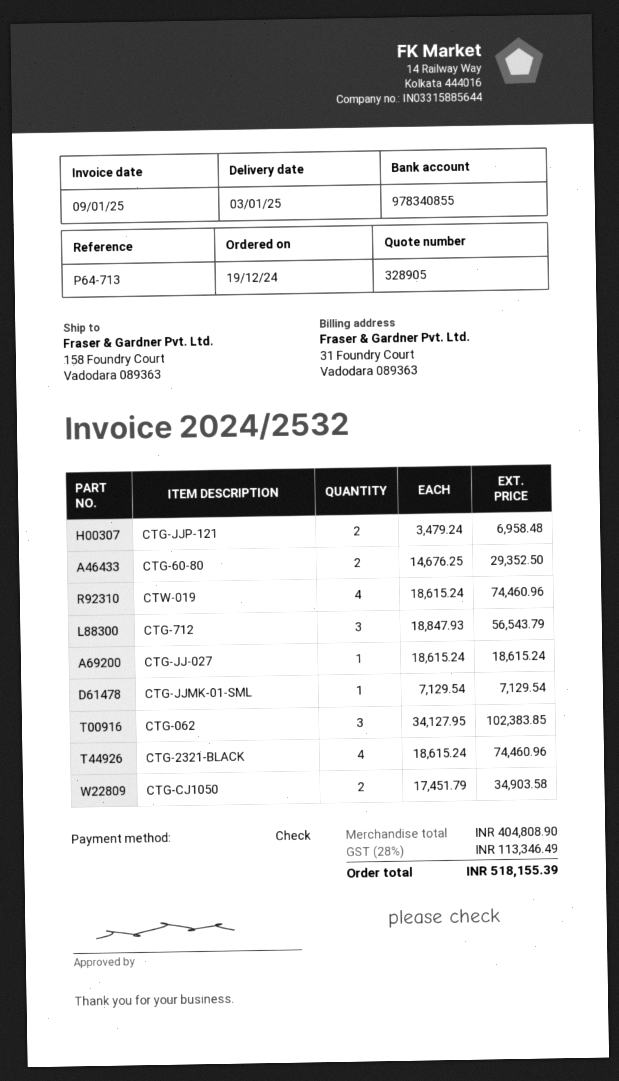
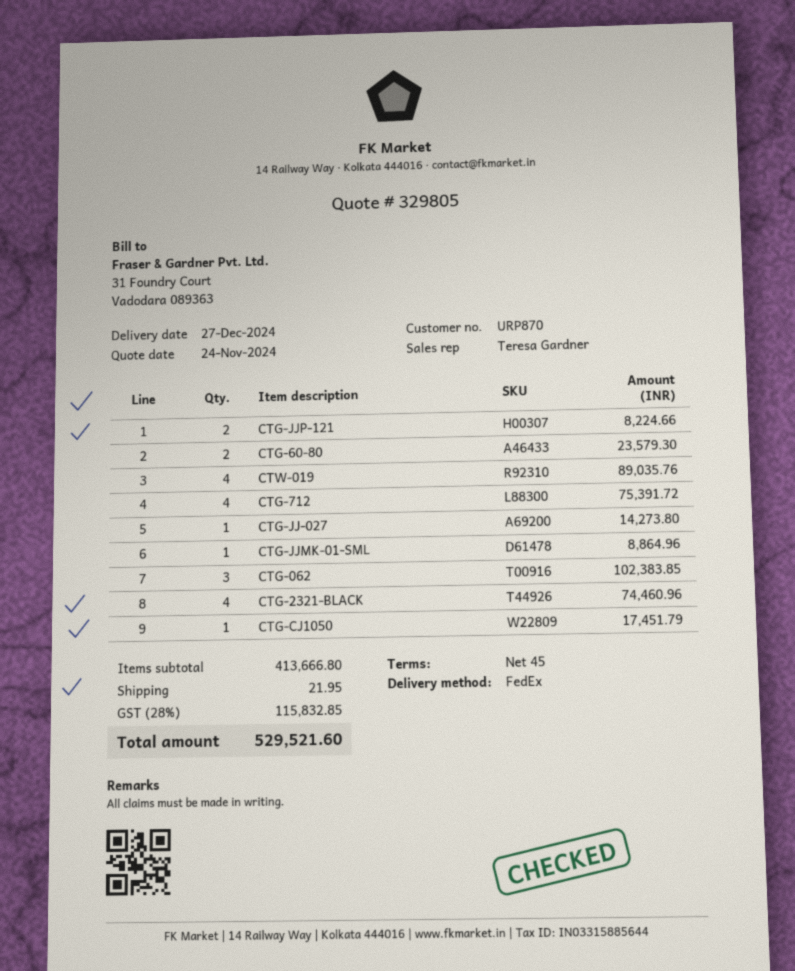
quote number: 328905 -> 329805
delivery date: 2025-01-03 -> 2024-12-27
CTG-JJP-121: 2 for 6958.48 -> 2 for 8224.66
CTG-60-80: 2 for 29352.50 -> 2 for 23579.30
CTW-019: 4 for 74460.96 -> 4 for 89035.76
CTG-712: 3 for 56543.79 -> 4 for 75391.72
CTG-JJ-027: 1 for 18615.24 -> 1 for 14273.80
CTG-JJMK-01-SML: 1 for 7129.54 -> 1 for 8864.96
CTG-CJ1050: 2 for 34903.58 -> 1 for 17451.79
subtotal: 404808.90 -> 413666.80
shipping: none -> 21.95
tax: 28% = 113346.49 -> 28% = 115832.85
total: 518155.39 -> 529521.60

